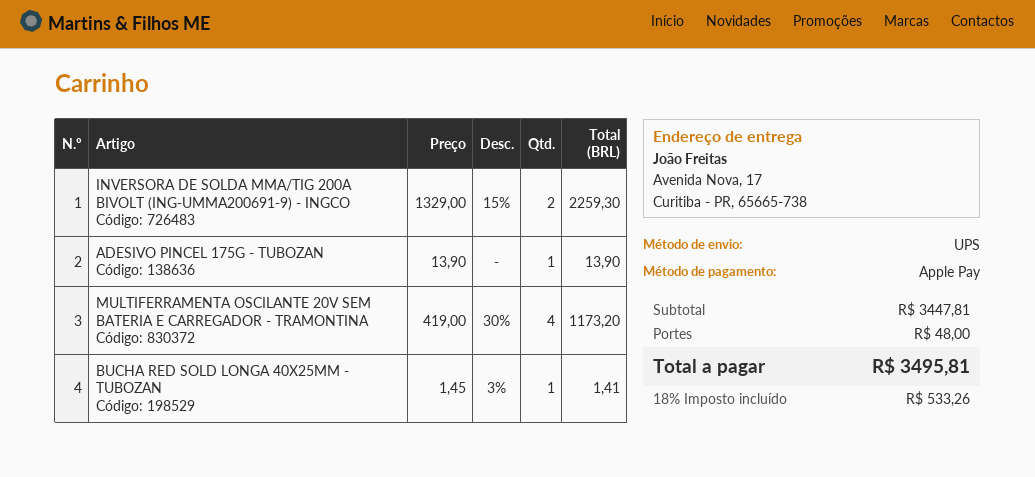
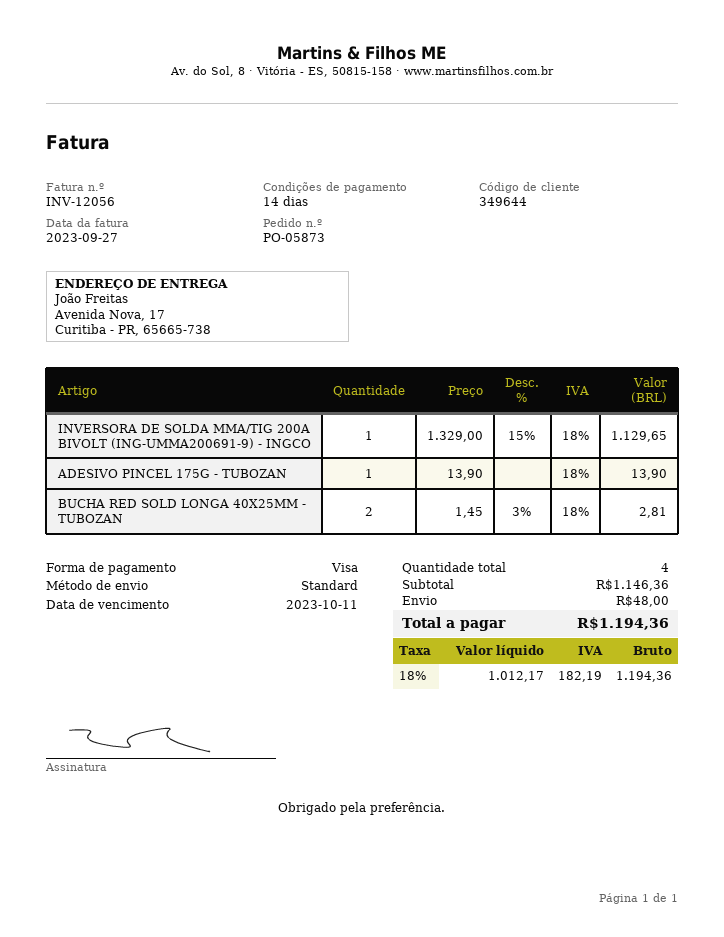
payment method: Apple Pay -> Visa
shipping method: UPS -> standard
INVERSORA DE SOLDA MMA/TIG 200A BIVOLT (ING-UMMA200691-9) - INGCO: 2 x 1329.00 - 15% = 2259.30 -> 1 x 1329.00 - 15% = 1129.65
MULTIFERRAMENTA OSCILANTE 20V SEM BATERIA E CARREGADOR - TRAMONTINA: 4 x 419.00 - 30% = 1173.20 -> none
BUCHA RED SOLD LONGA 40X25MM - TUBOZAN: 1 x 1.45 - 3% = 1.41 -> 2 x 1.45 - 3% = 2.81
subtotal: 3447.81 -> 1146.36
tax: 18% = 533.26 -> 18% = 182.19
total: 3495.81 -> 1194.36

